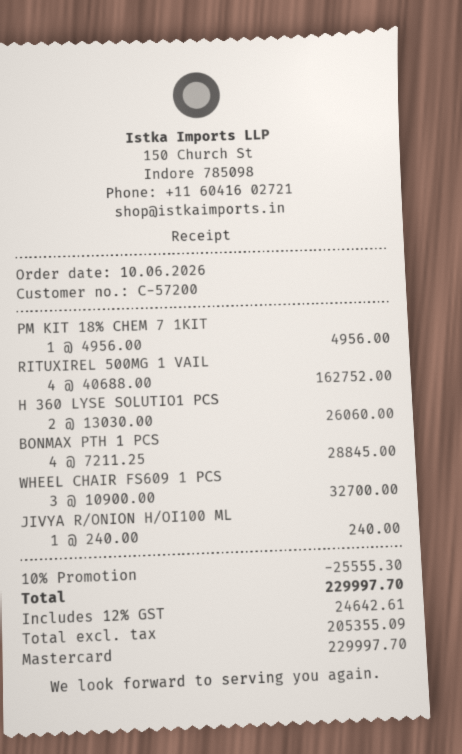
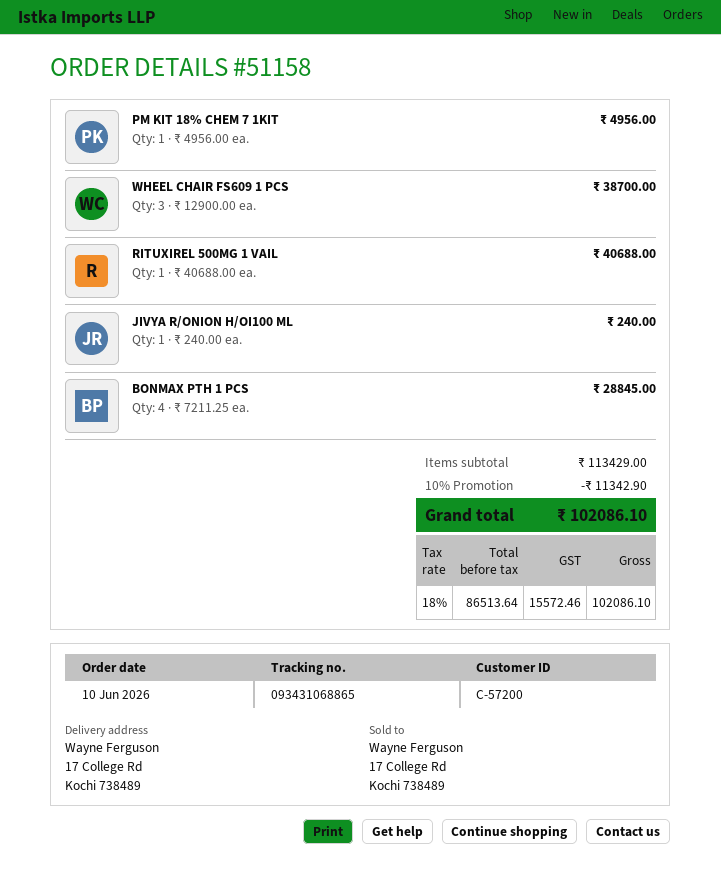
RITUXIREL 500MG 1 VAIL: 4 x 40688.00 = 162752.00 -> 1 x 40688.00 = 40688.00
H 360 LYSE SOLUTIO1 PCS: 2 x 13030.00 = 26060.00 -> none
WHEEL CHAIR FS609 1 PCS: 3 x 10900.00 = 32700.00 -> 3 x 12900.00 = 38700.00
discount: 10% = 25555.30 -> 10% = 11342.90
net: 205355.09 -> 86513.64
tax: 12% = 24642.61 -> 18% = 15572.46
total: 229997.70 -> 102086.10

